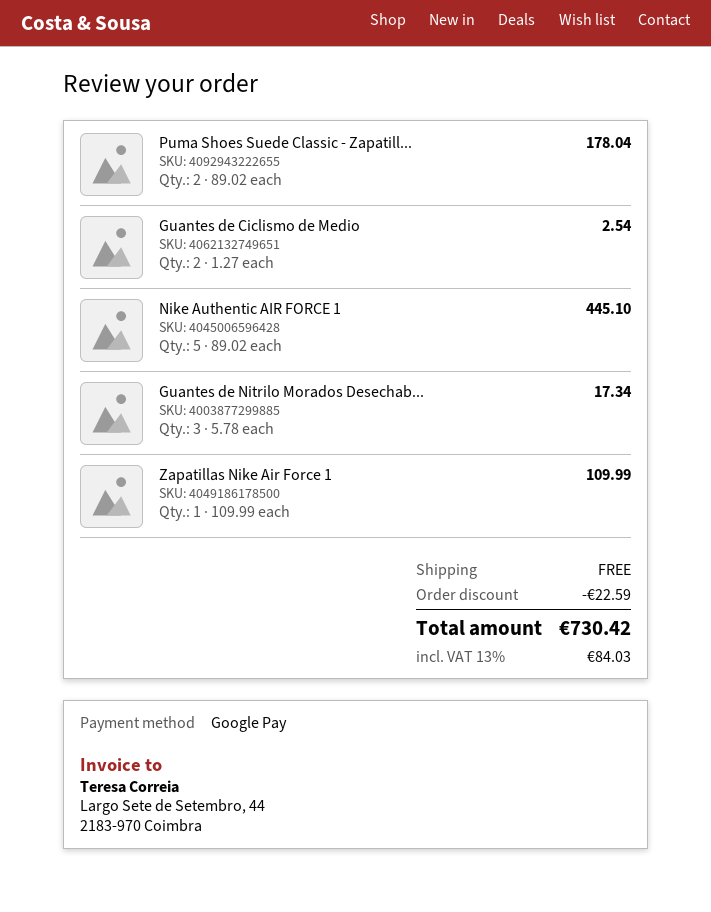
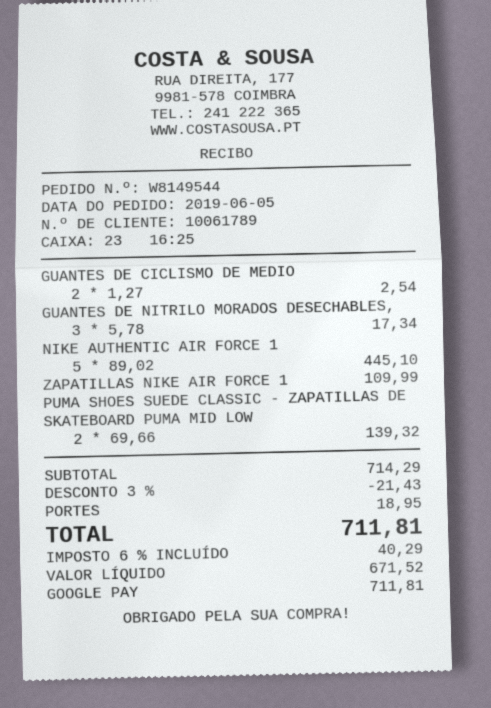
Puma Shoes Suede Classic - Zapatill...: 2 x 89.02 = 178.04 -> 2 x 69.66 = 139.32
discount: 22.59 -> 21.43
shipping: 0.00 -> 18.95
tax: 13% = 84.03 -> 6% = 40.29
total: 730.42 -> 711.81

